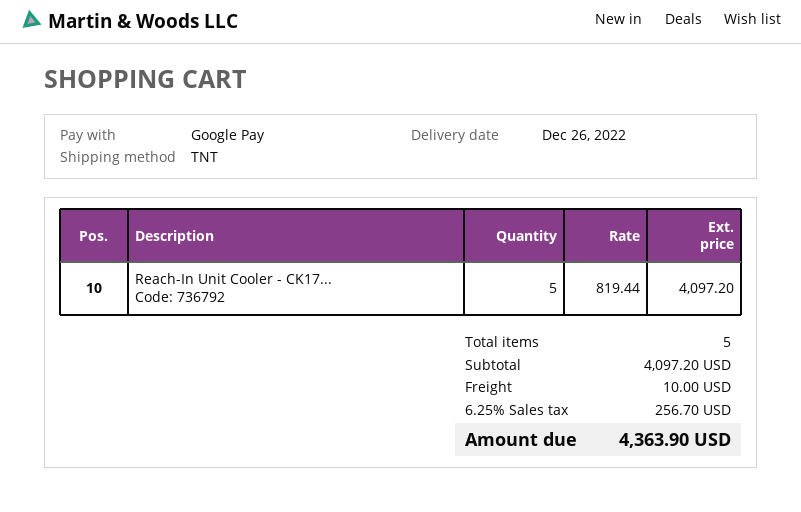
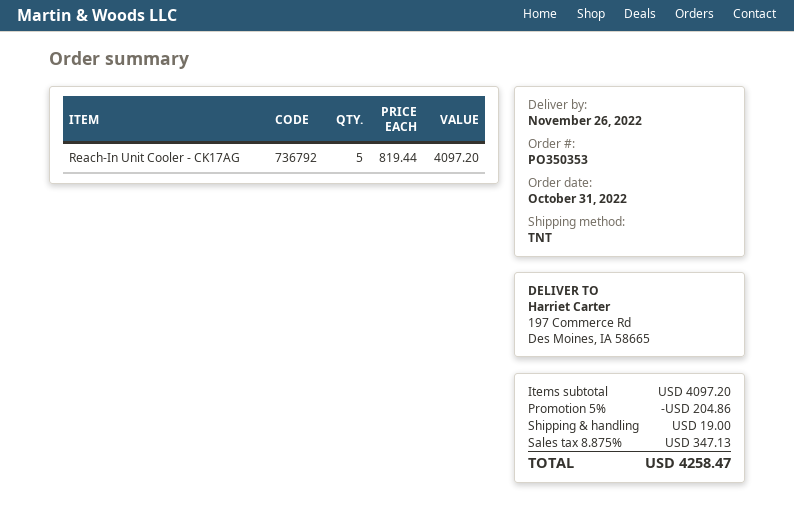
delivery date: 2022-12-26 -> 2022-11-26
discount: none -> 5% = 204.86
shipping: 10.00 -> 19.00
tax: 6.25% = 256.70 -> 8.875% = 347.13
total: 4363.90 -> 4258.47

